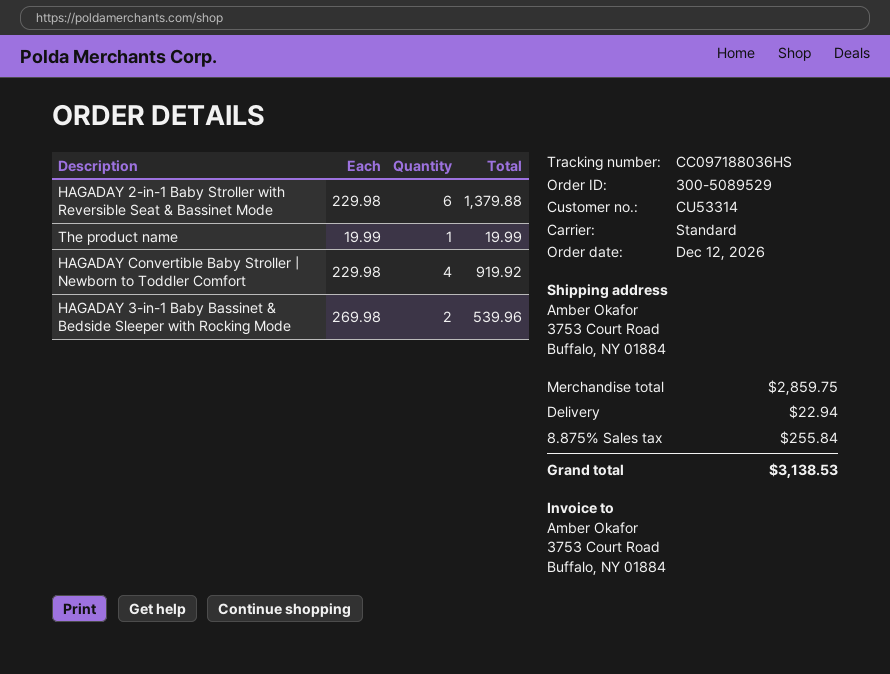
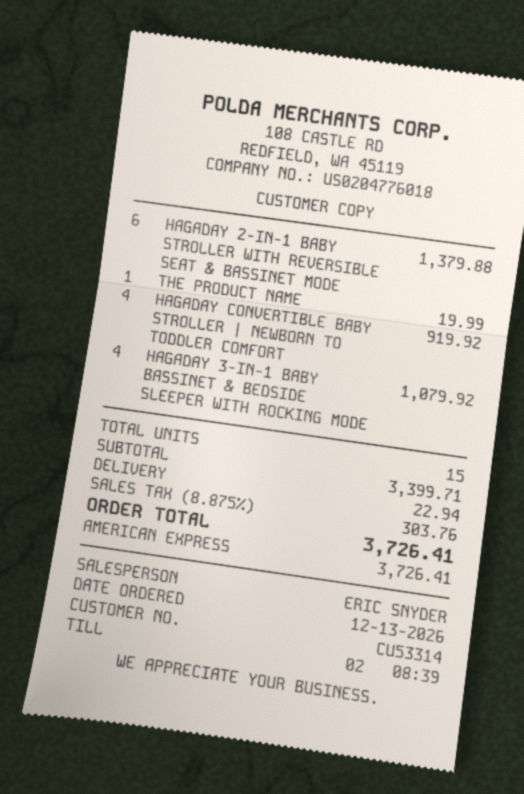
order date: 2026-12-12 -> 2026-12-13
HAGADAY 3-in-1 Baby Bassinet & Bedside Sleeper with Rocking Mode: 2 for 539.96 -> 4 for 1079.92
subtotal: 2859.75 -> 3399.71
tax: 8.875% = 255.84 -> 8.875% = 303.76
total: 3138.53 -> 3726.41

